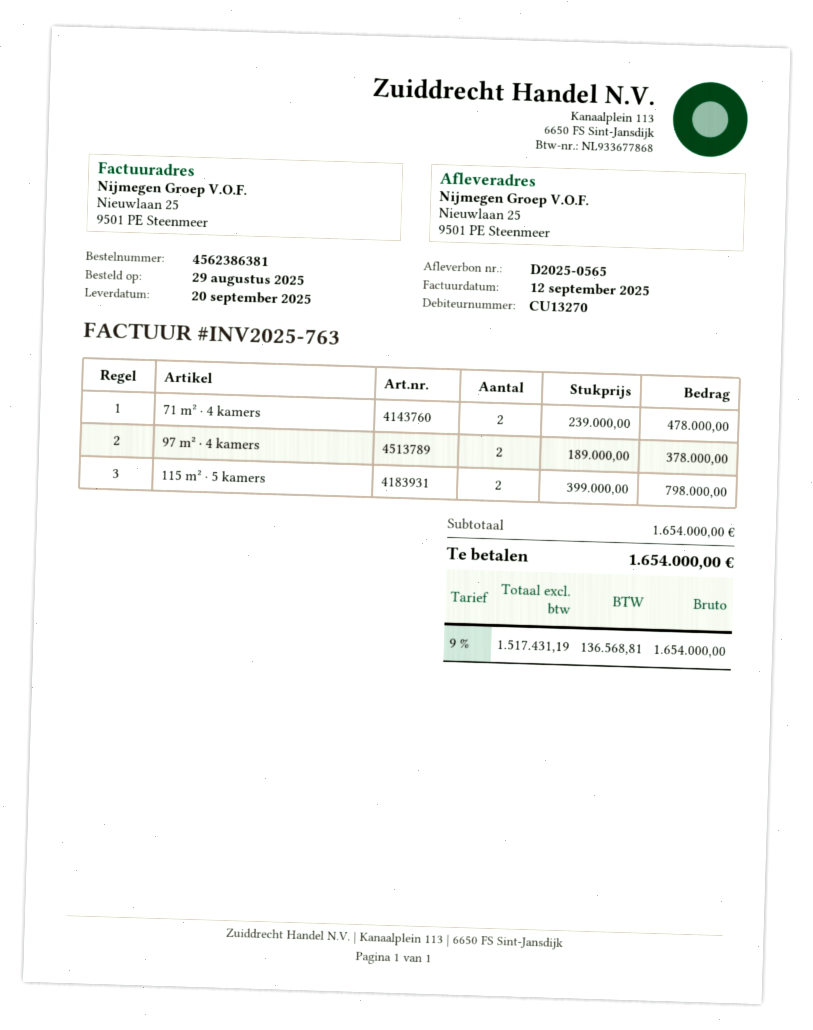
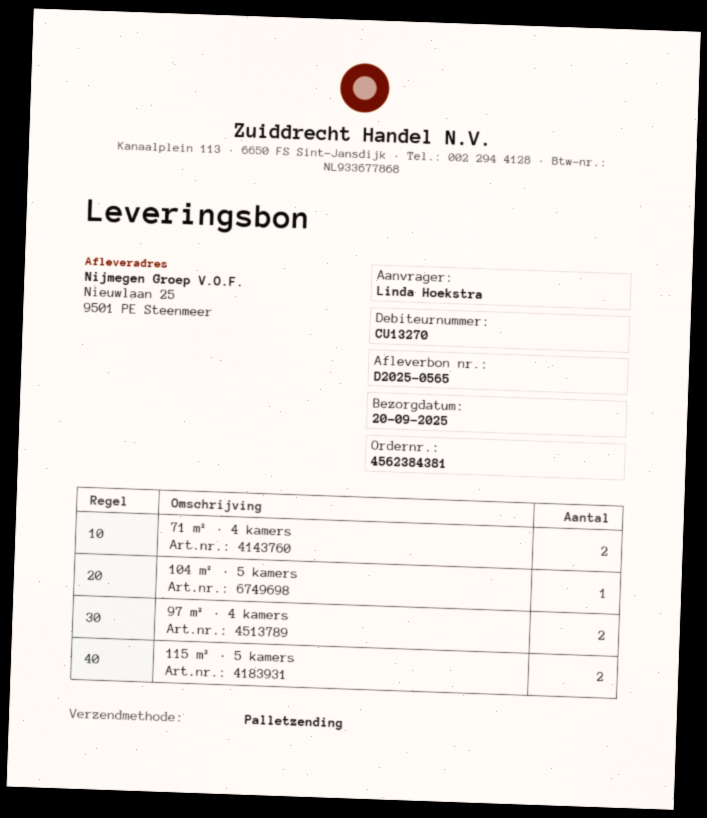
order number: 4562386381 -> 4562384381
104 m² · 5 kamers: none -> 1

